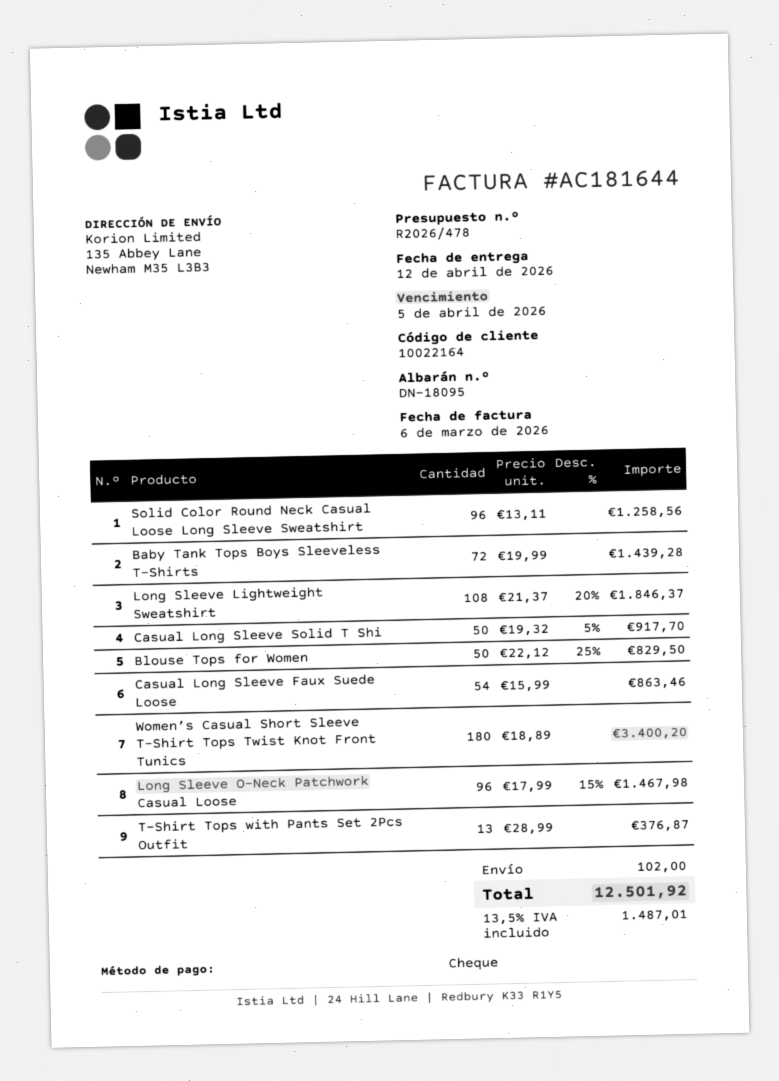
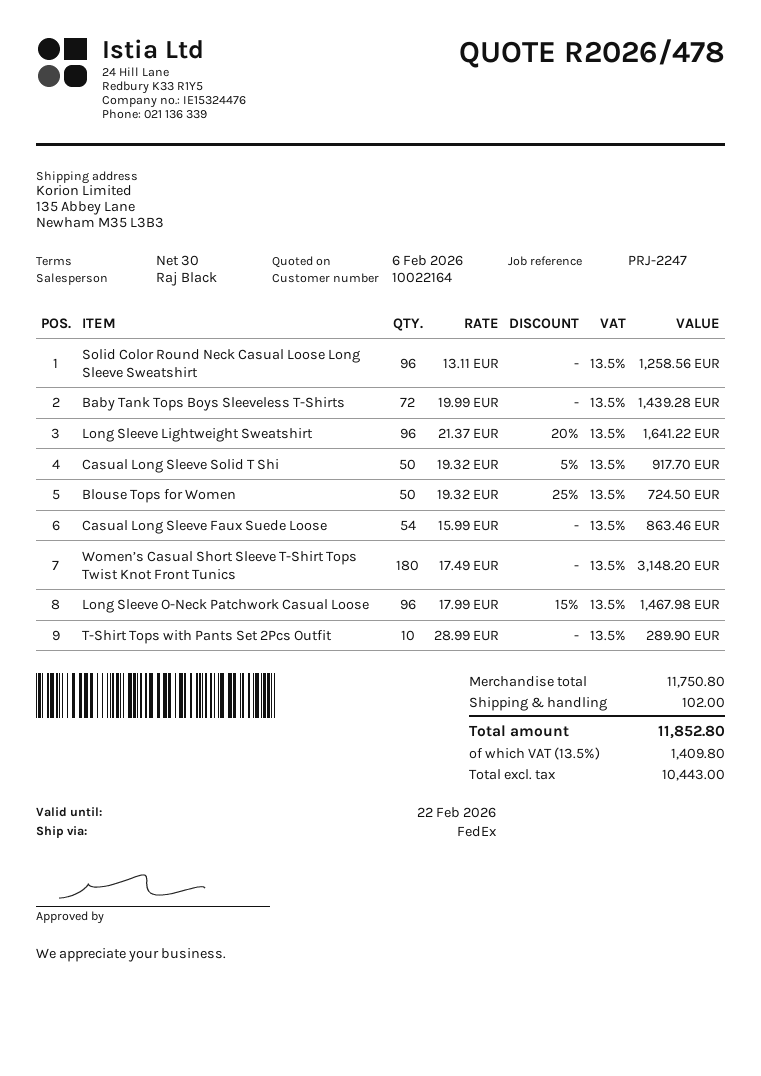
Long Sleeve Lightweight Sweatshirt: 108 x 21.37 - 20% = 1846.37 -> 96 x 21.37 - 20% = 1641.22
Blouse Tops for Women: 50 x 22.12 - 25% = 829.50 -> 50 x 19.32 - 25% = 724.50
Women’s Casual Short Sleeve T-Shirt Tops Twist Knot Front Tunics: 180 x 18.89 = 3400.20 -> 180 x 17.49 = 3148.20
T-Shirt Tops with Pants Set 2Pcs Outfit: 13 x 28.99 = 376.87 -> 10 x 28.99 = 289.90
tax: 13.5% = 1487.01 -> 13.5% = 1409.80
total: 12501.92 -> 11852.80

